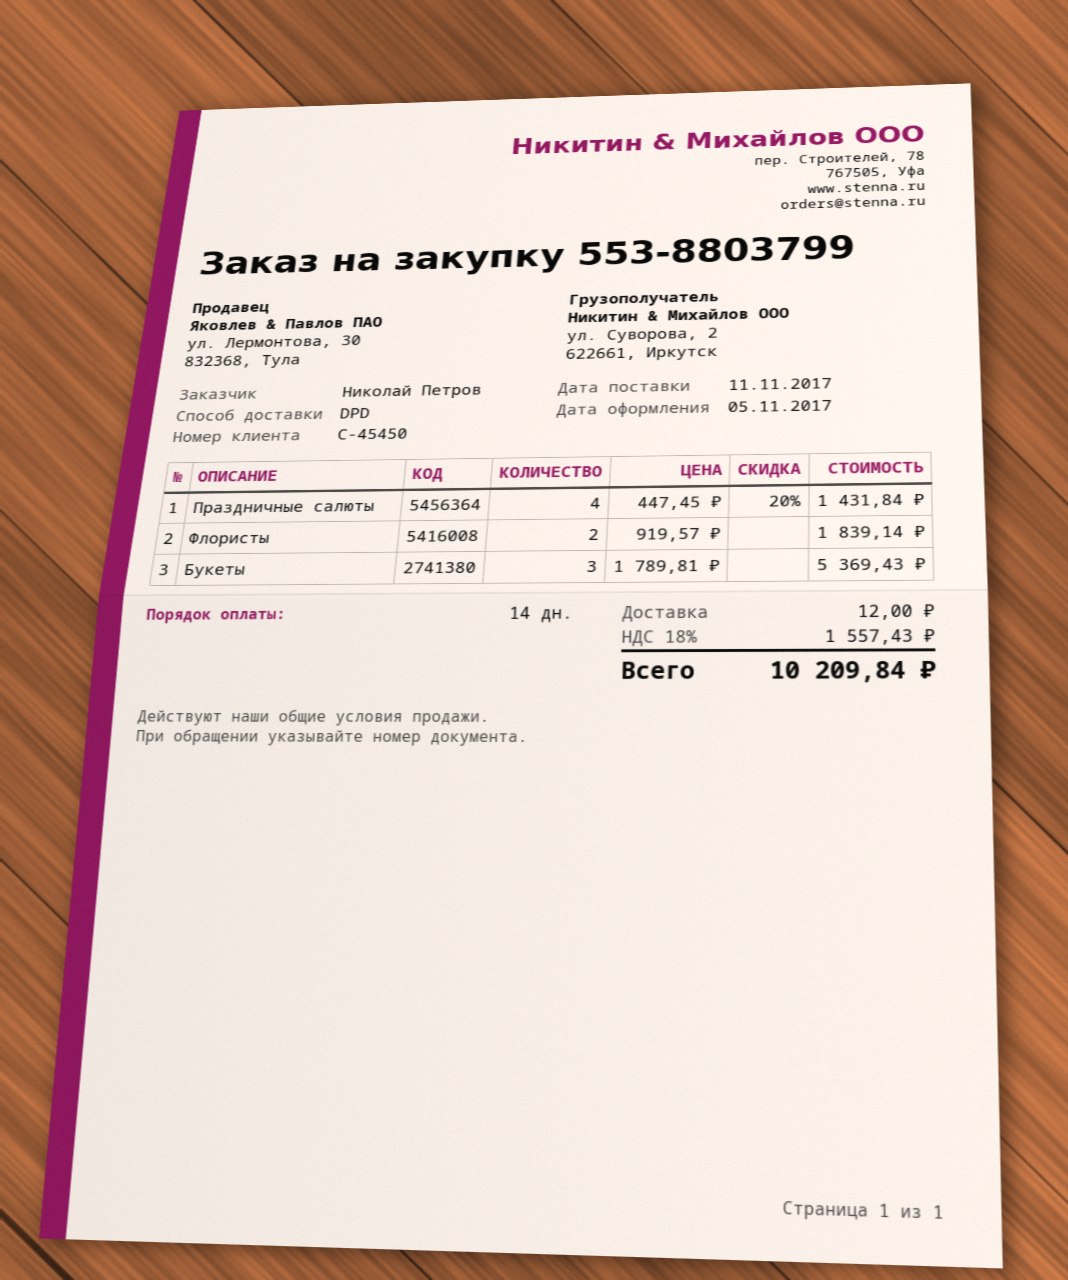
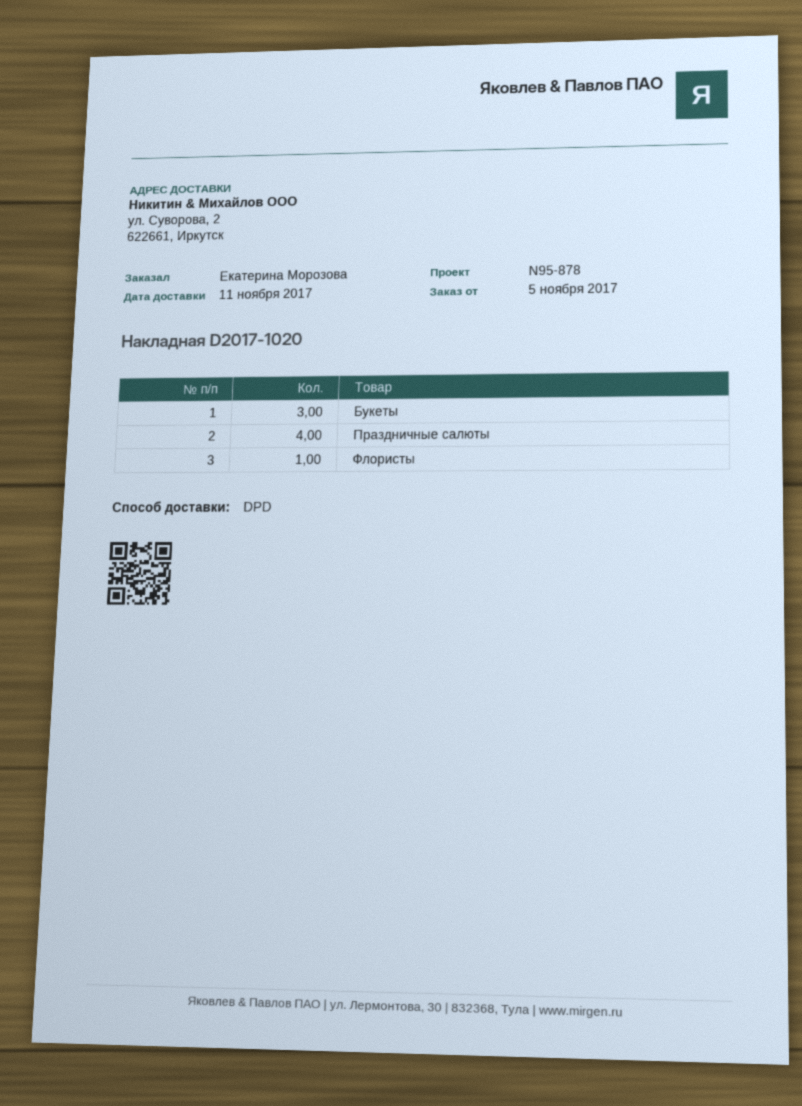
ordered by: Николай Петров -> Екатерина Морозова
Флористы: 2 -> 1

